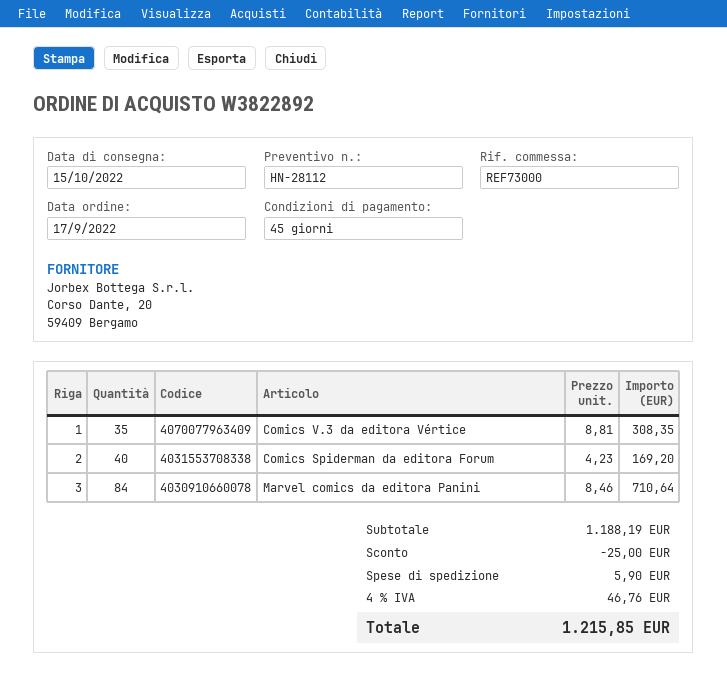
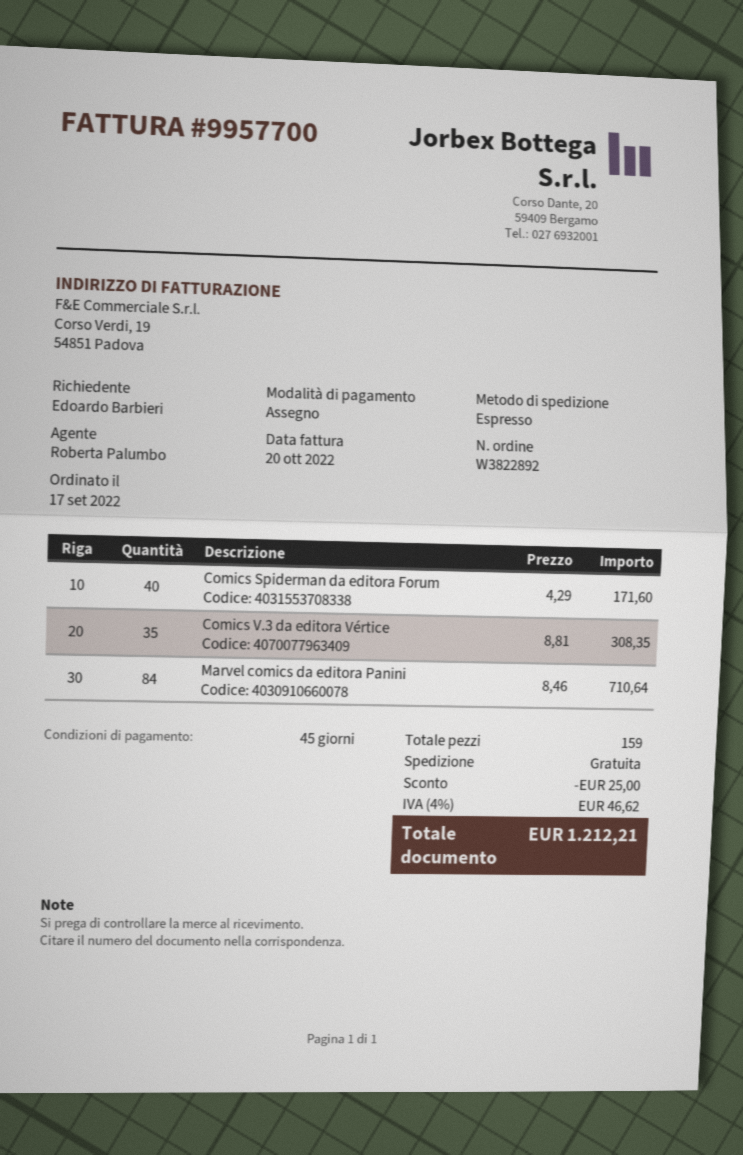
Comics Spiderman da editora Forum: 40 x 4.23 = 169.20 -> 40 x 4.29 = 171.60
shipping: 5.90 -> 0.00
tax: 4% = 46.76 -> 4% = 46.62
total: 1215.85 -> 1212.21

